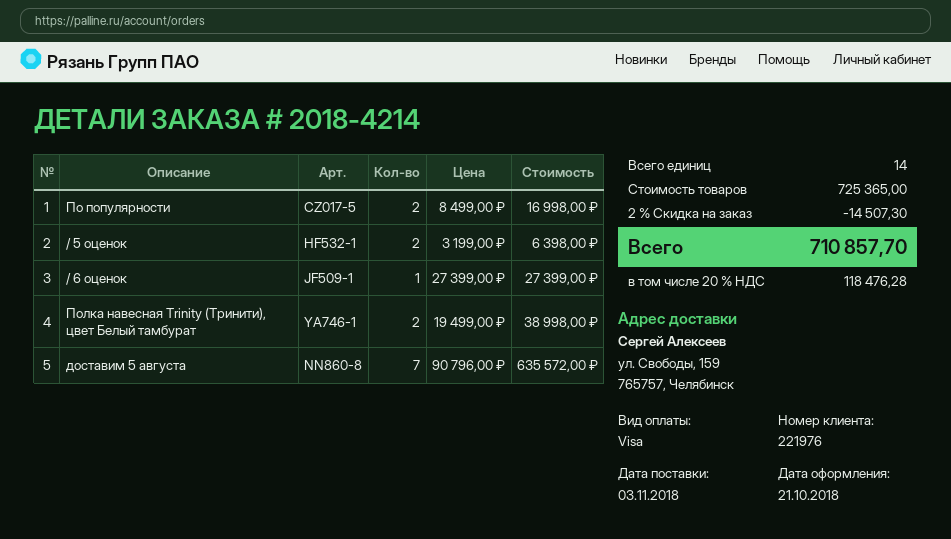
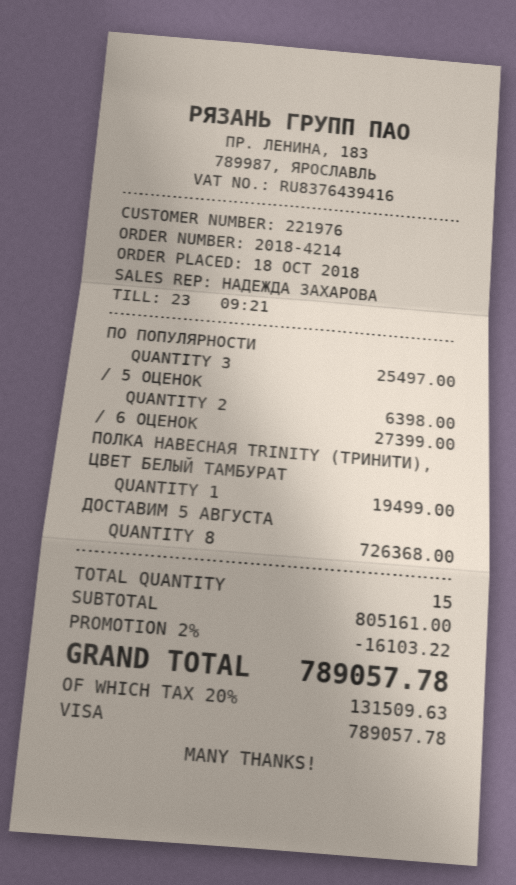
order date: 2018-10-21 -> 2018-10-18
По популярности: 2 for 16998.00 -> 3 for 25497.00
Полка навесная Trinity (Тринити), цвет Белый тамбурат: 2 for 38998.00 -> 1 for 19499.00
доставим 5 августа: 7 for 635572.00 -> 8 for 726368.00
total quantity: 14 -> 15
subtotal: 725365.00 -> 805161.00
discount: 2% = 14507.30 -> 2% = 16103.22
tax: 20% = 118476.28 -> 20% = 131509.63
total: 710857.70 -> 789057.78

